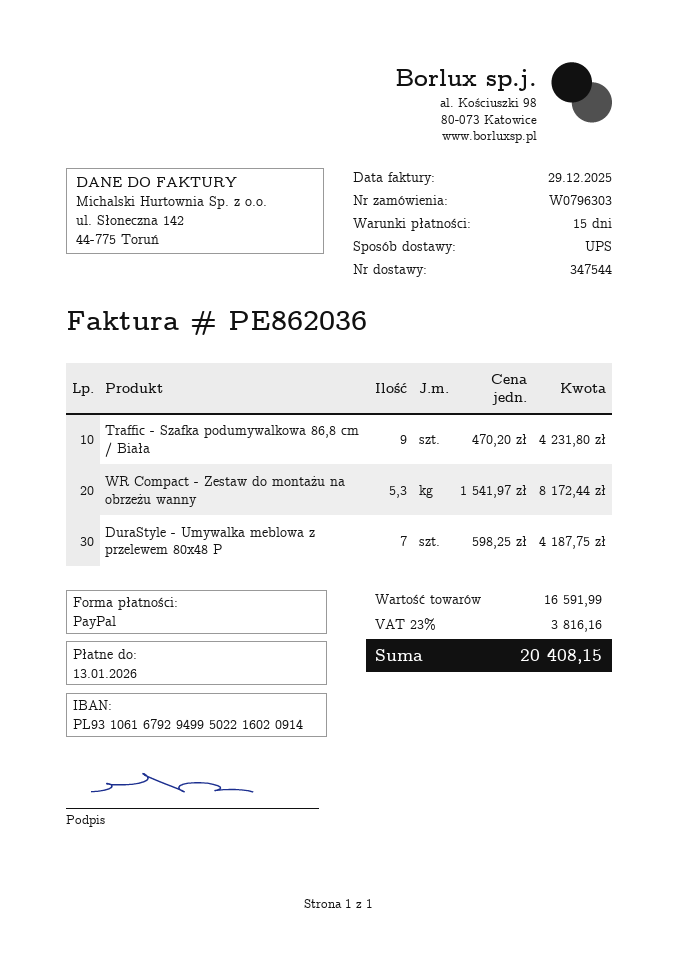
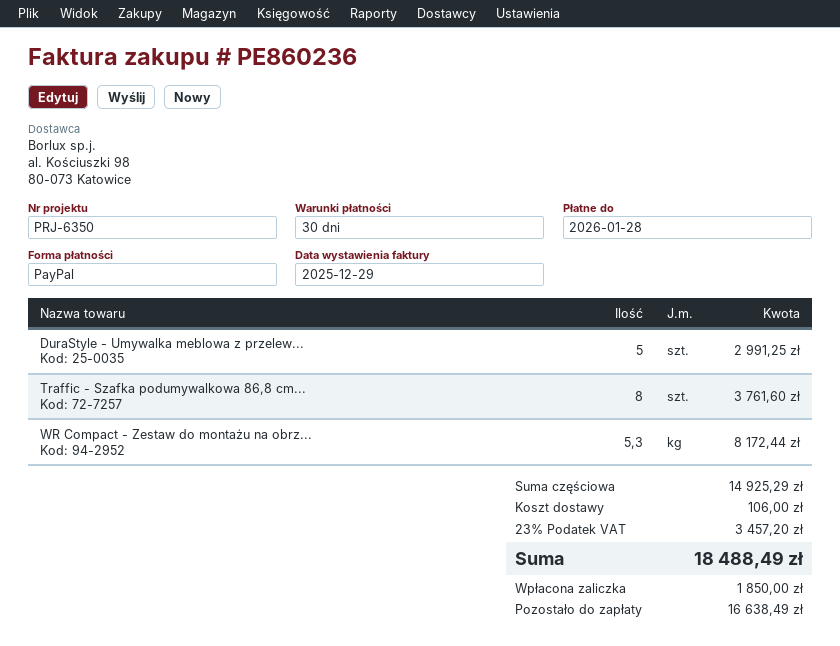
invoice number: PE862036 -> PE860236
payment terms: 15 days -> 30 days
due date: 2026-01-13 -> 2026-01-28
Traffic - Szafka podumywalkowa 86,8 cm / Biała: 9 for 4231.80 -> 8 for 3761.60
DuraStyle - Umywalka meblowa z przelewem 80x48 P: 7 for 4187.75 -> 5 for 2991.25
subtotal: 16591.99 -> 14925.29
shipping: none -> 106.00
tax: 23% = 3816.16 -> 23% = 3457.20
total: 20408.15 -> 18488.49

